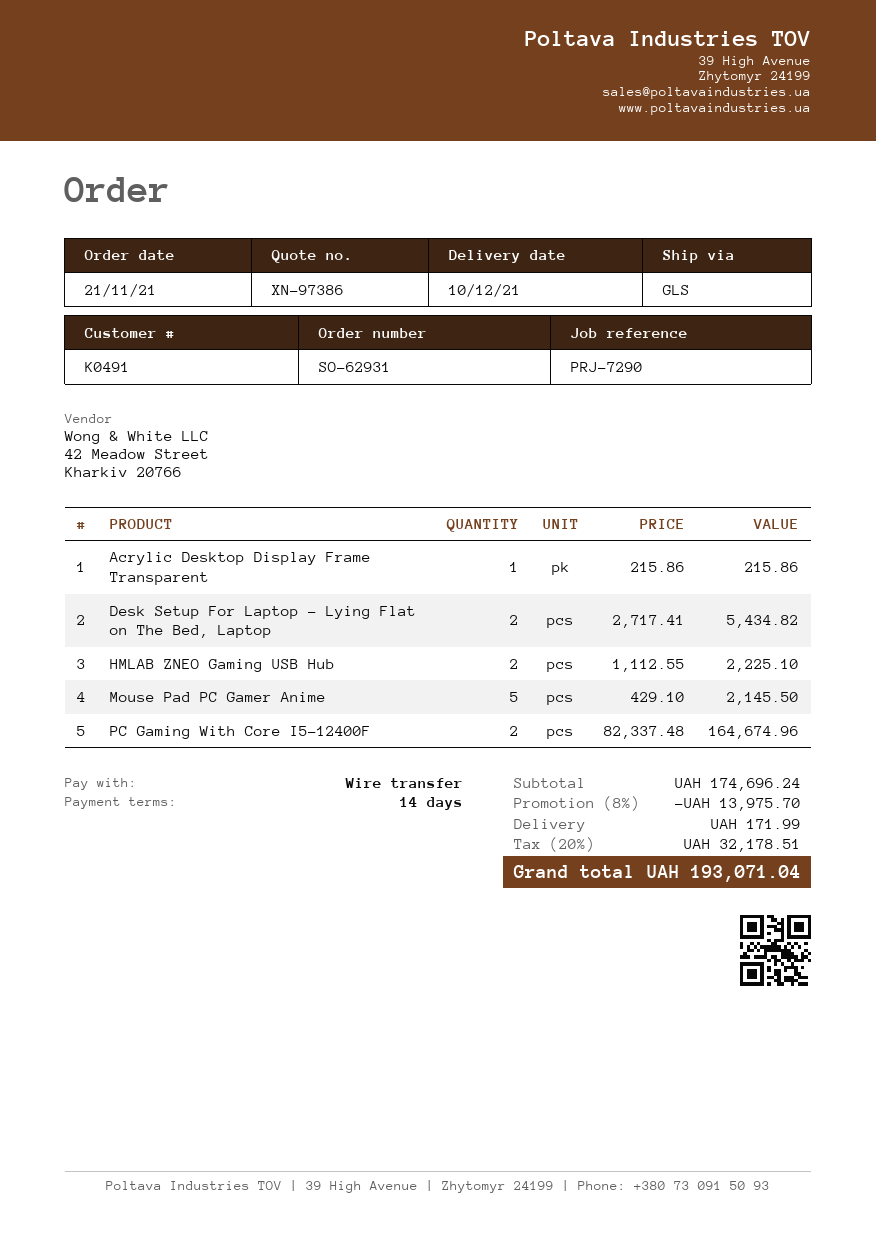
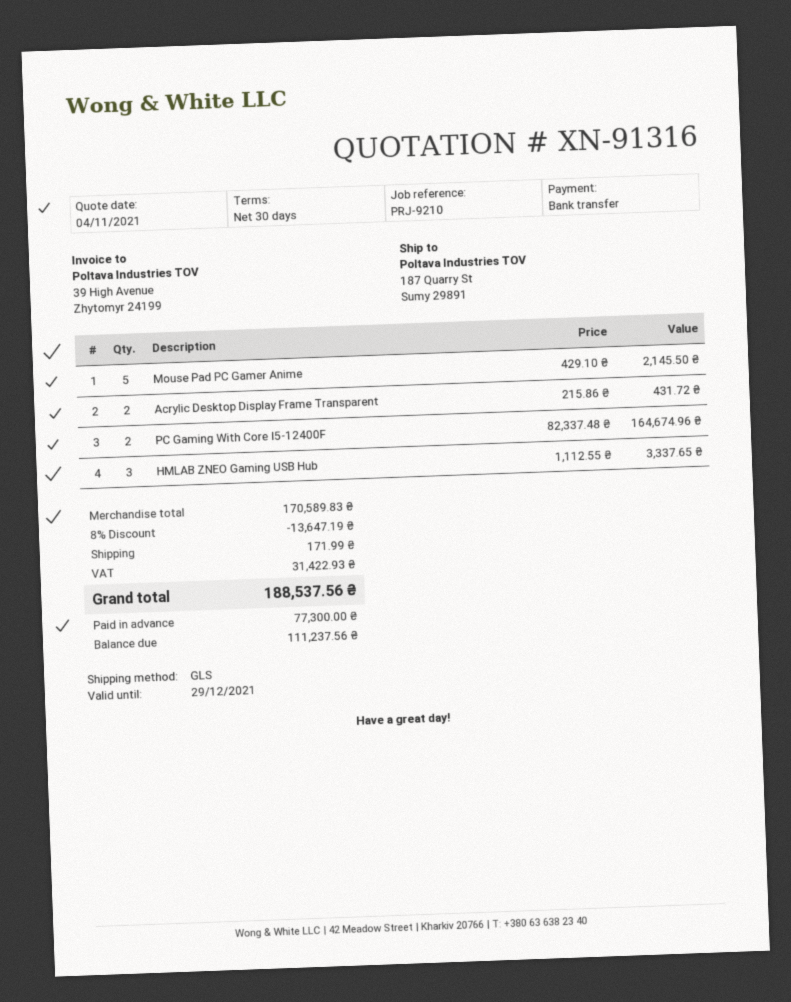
quote number: XN-97386 -> XN-91316
payment terms: 14 days -> 30 days
reference: PRJ-7290 -> PRJ-9210
Acrylic Desktop Display Frame Transparent: 1 x 215.86 = 215.86 -> 2 x 215.86 = 431.72
Desk Setup For Laptop - Lying Flat on The Bed, Laptop: 2 x 2717.41 = 5434.82 -> none
HMLAB ZNEO Gaming USB Hub: 2 x 1112.55 = 2225.10 -> 3 x 1112.55 = 3337.65
subtotal: 174696.24 -> 170589.83
discount: 8% = 13975.70 -> 8% = 13647.19
tax: 32178.51 -> 31422.93
total: 193071.04 -> 188537.56

